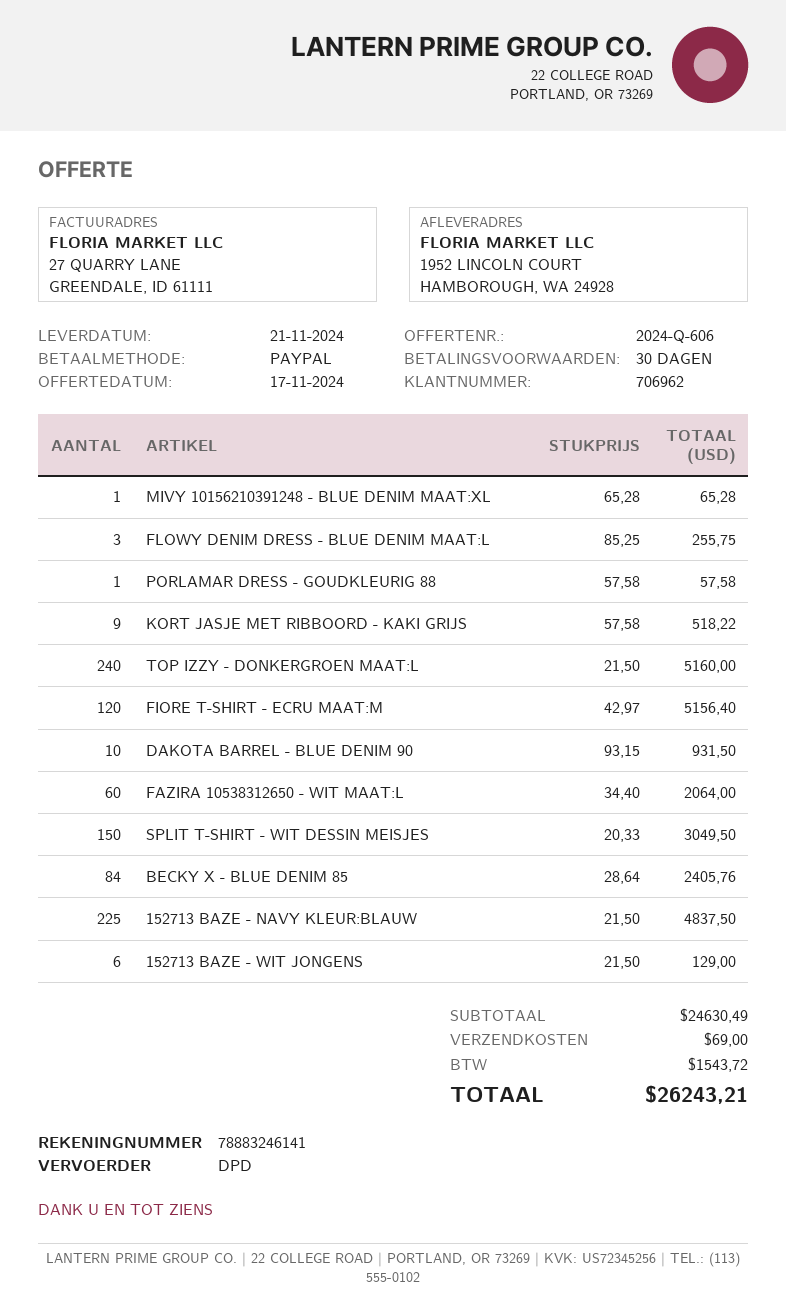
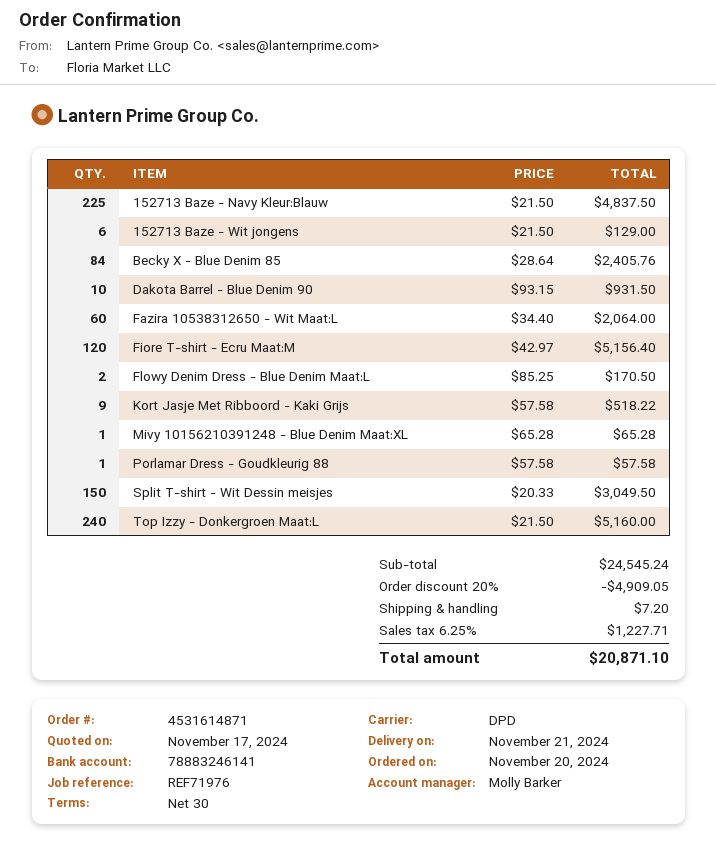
FLOWY DENIM DRESS - BLUE DENIM MAAT:L: 3 x 85.25 = 255.75 -> 2 x 85.25 = 170.50
subtotal: 24630.49 -> 24545.24
discount: none -> 20% = 4909.05
shipping: 69.00 -> 7.20
tax: 1543.72 -> 1227.71
total: 26243.21 -> 20871.10

